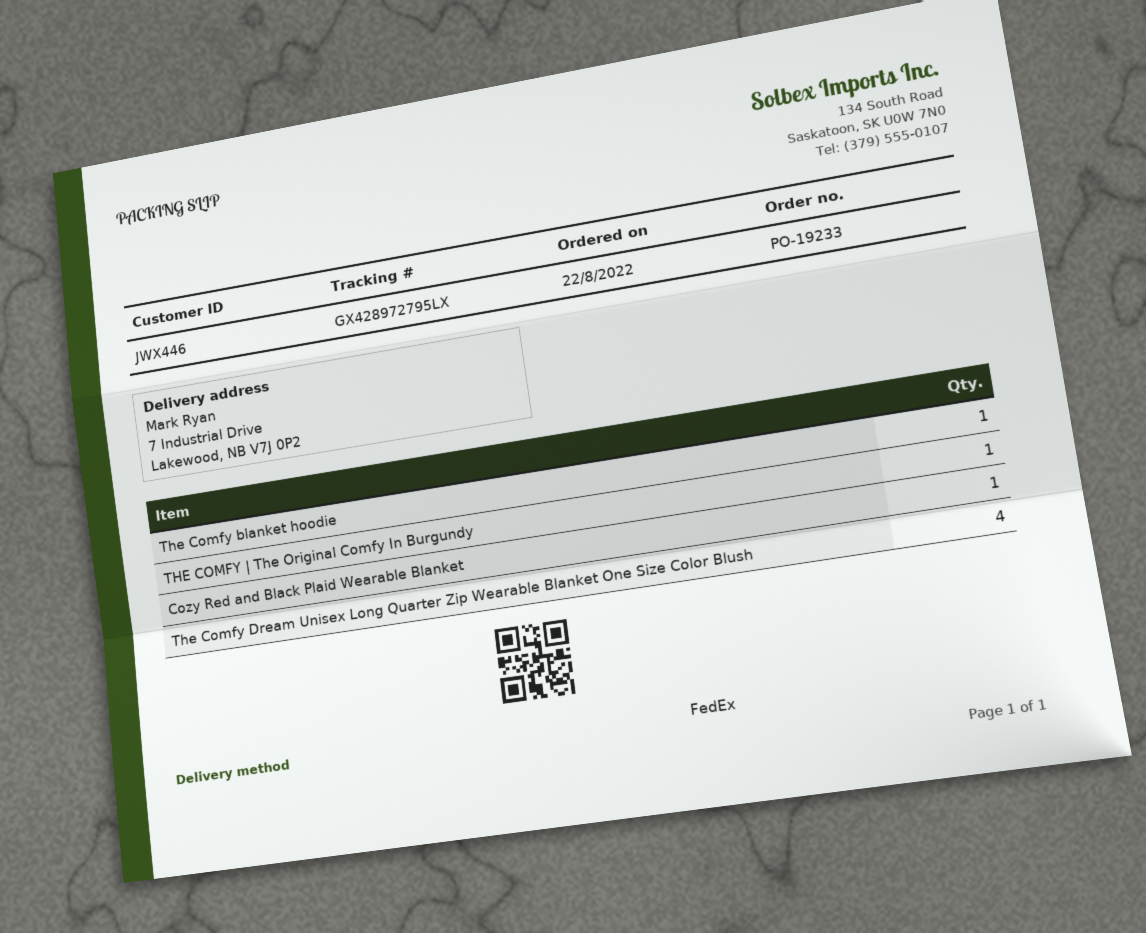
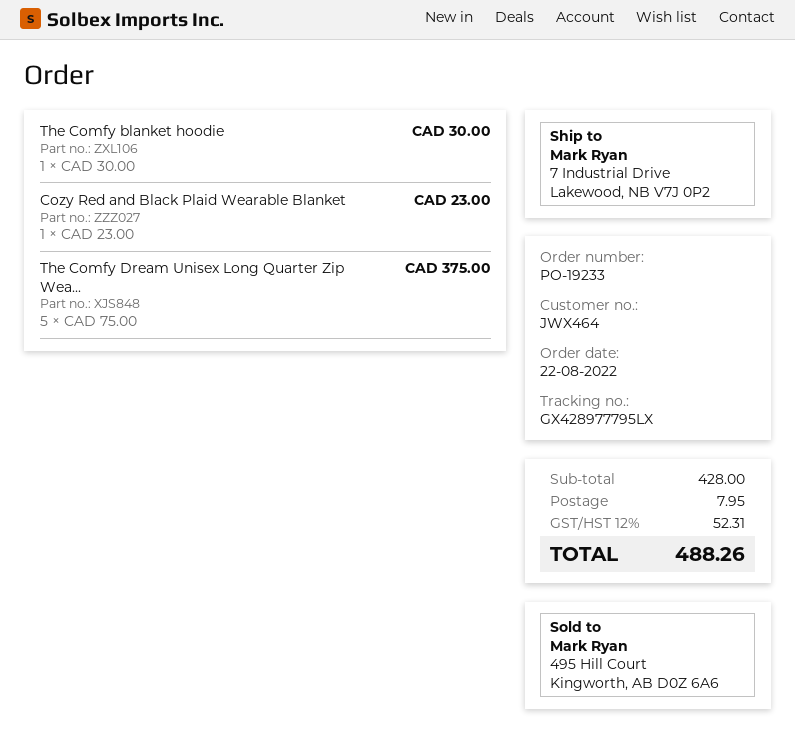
customer number: JWX446 -> JWX464
tracking number: GX428972795LX -> GX428977795LX
THE COMFY | The Original Comfy In Burgundy: 1 -> none
The Comfy Dream Unisex Long Quarter Zip Wearable Blanket One Size Color Blush: 4 -> 5

